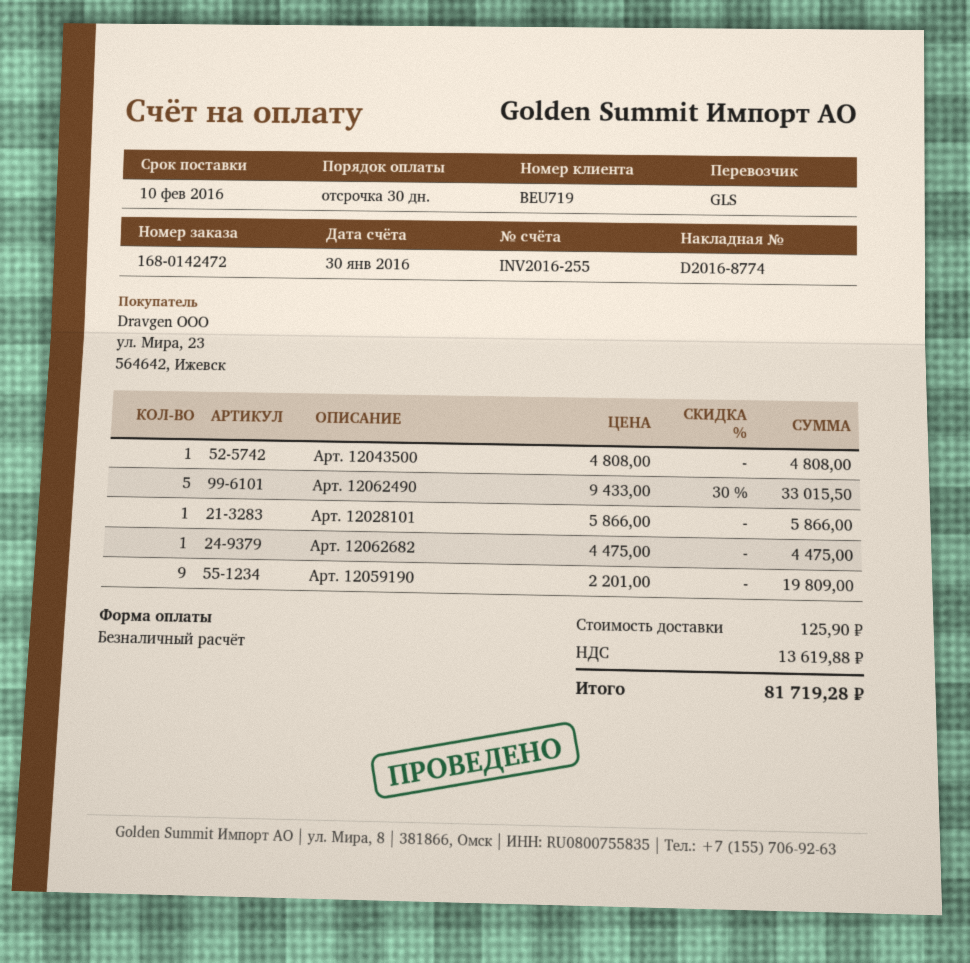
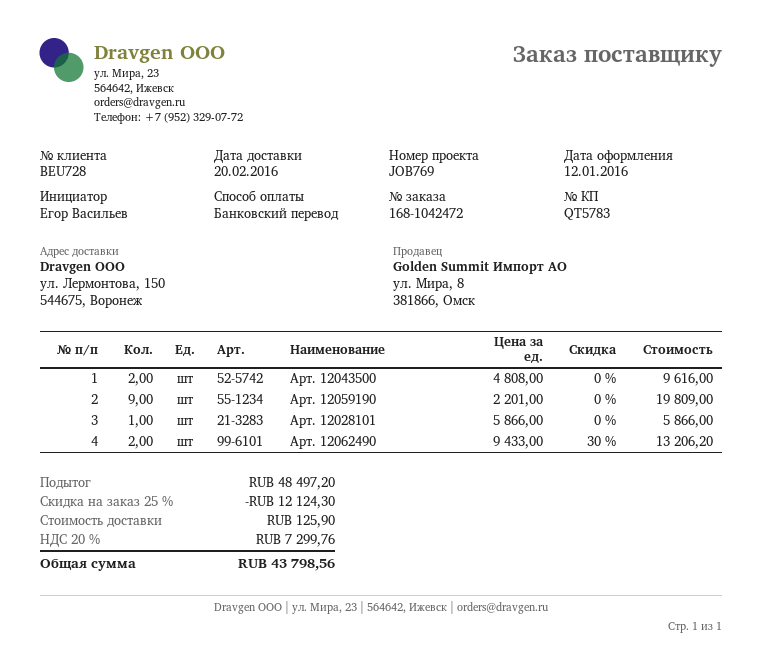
order number: 168-0142472 -> 168-1042472
delivery date: 2016-02-10 -> 2016-02-20
customer number: BEU719 -> BEU728
Арт. 12043500: 1 x 4808.00 = 4808.00 -> 2 x 4808.00 = 9616.00
Арт. 12062490: 5 x 9433.00 - 30% = 33015.50 -> 2 x 9433.00 - 30% = 13206.20
Арт. 12062682: 1 x 4475.00 = 4475.00 -> none
discount: none -> 25% = 12124.30
tax: 13619.88 -> 7299.76
total: 81719.28 -> 43798.56

